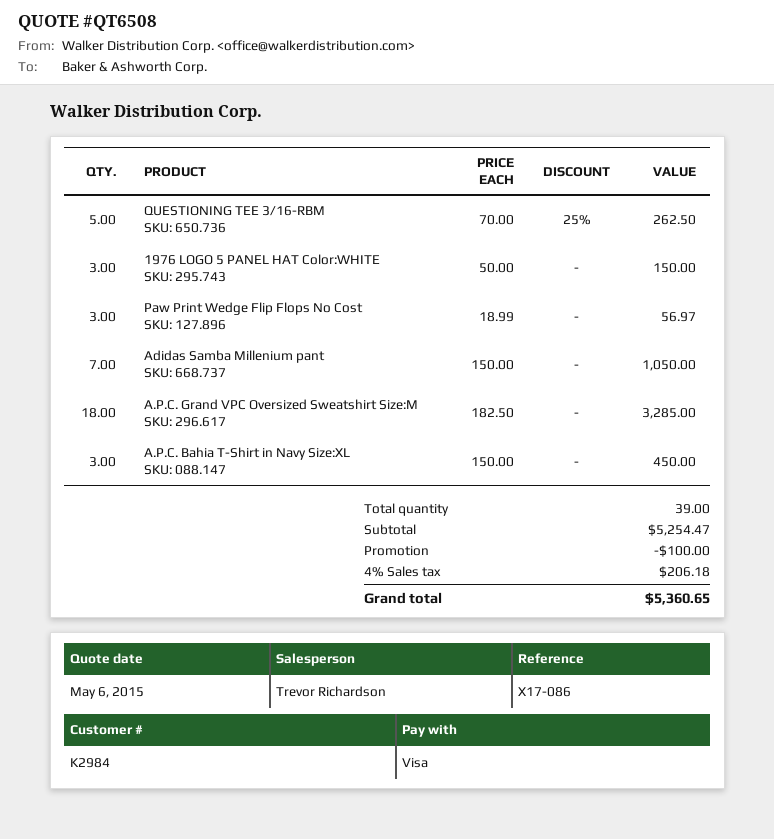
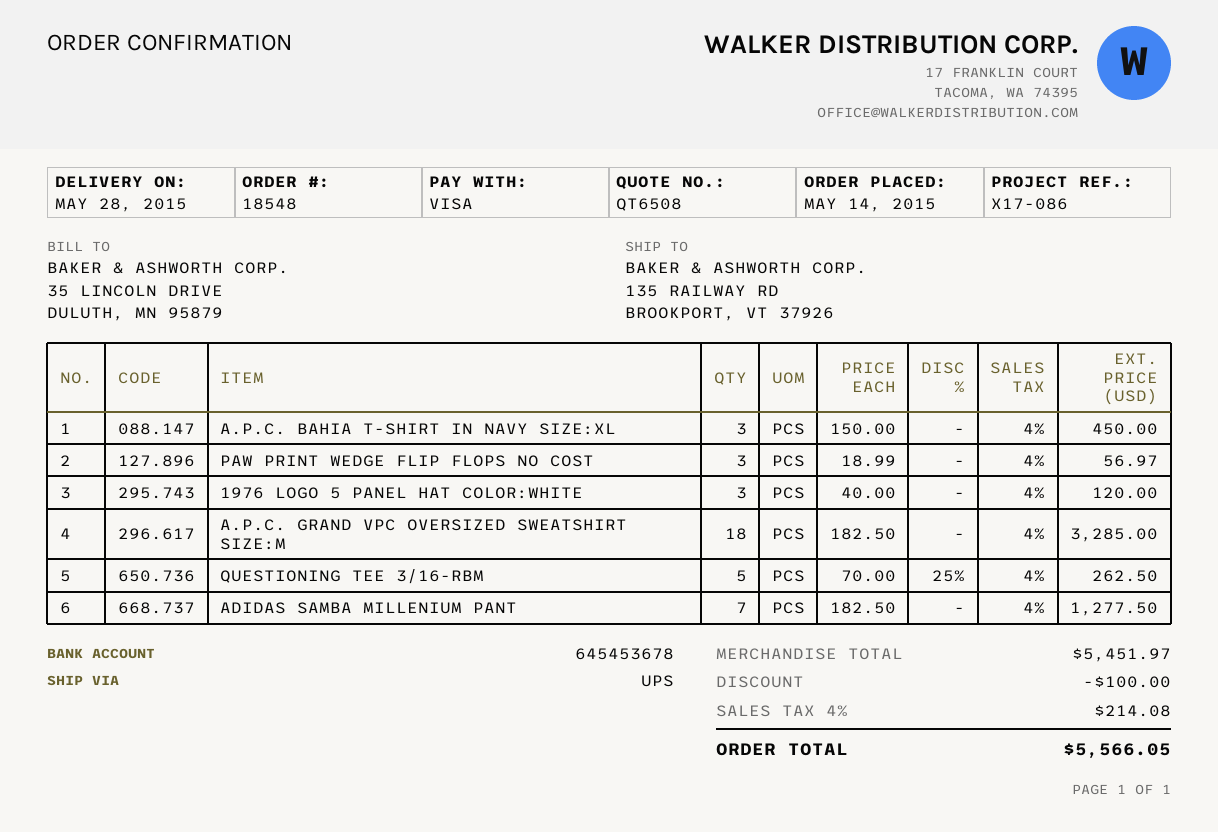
1976 LOGO 5 PANEL HAT Color:WHITE: 3 x 50.00 = 150.00 -> 3 x 40.00 = 120.00
Adidas Samba Millenium pant: 7 x 150.00 = 1050.00 -> 7 x 182.50 = 1277.50
subtotal: 5254.47 -> 5451.97
tax: 4% = 206.18 -> 4% = 214.08
total: 5360.65 -> 5566.05

